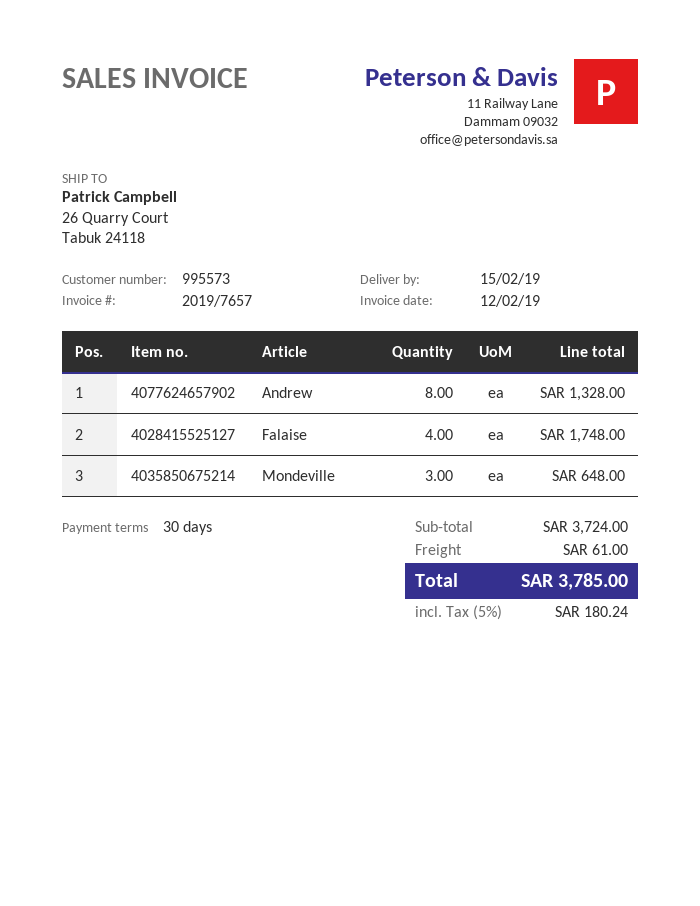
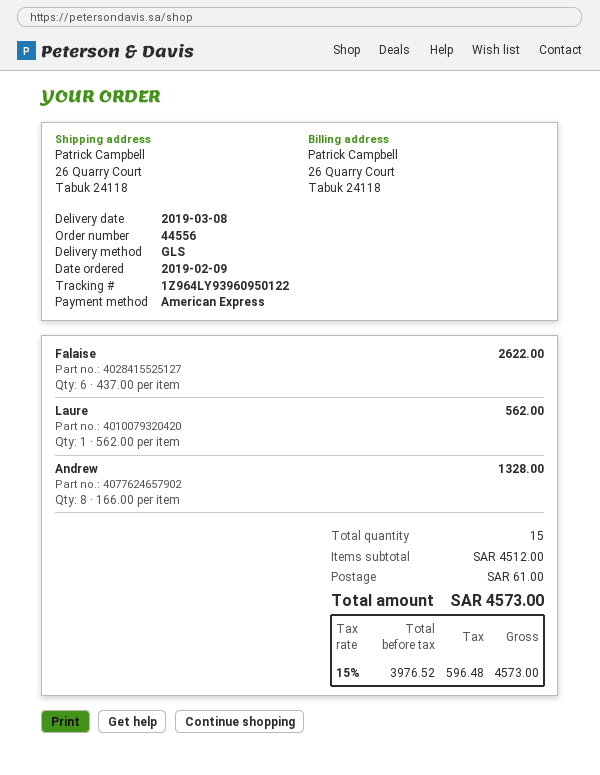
delivery date: 2019-02-15 -> 2019-03-08
Falaise: 4 for 1748.00 -> 6 for 2622.00
Mondeville: 3 for 648.00 -> none
Laure: none -> 1 for 562.00
subtotal: 3724.00 -> 4512.00
tax: 5% = 180.24 -> 15% = 596.48
total: 3785.00 -> 4573.00

